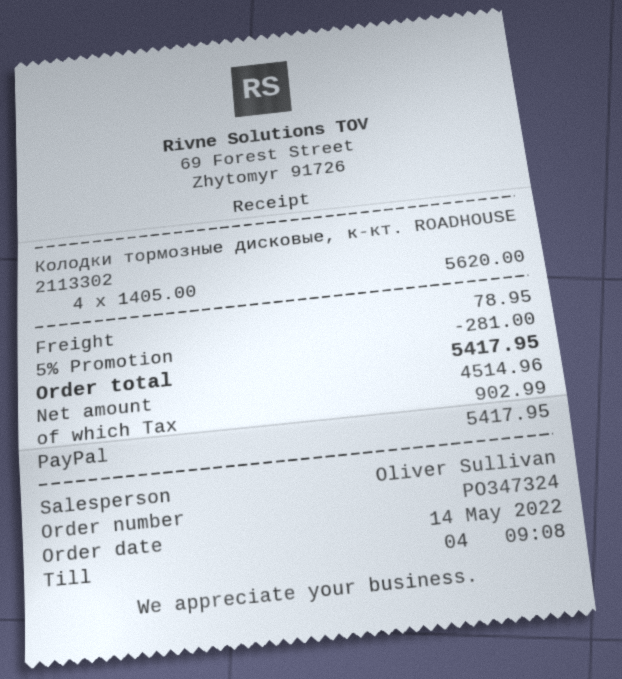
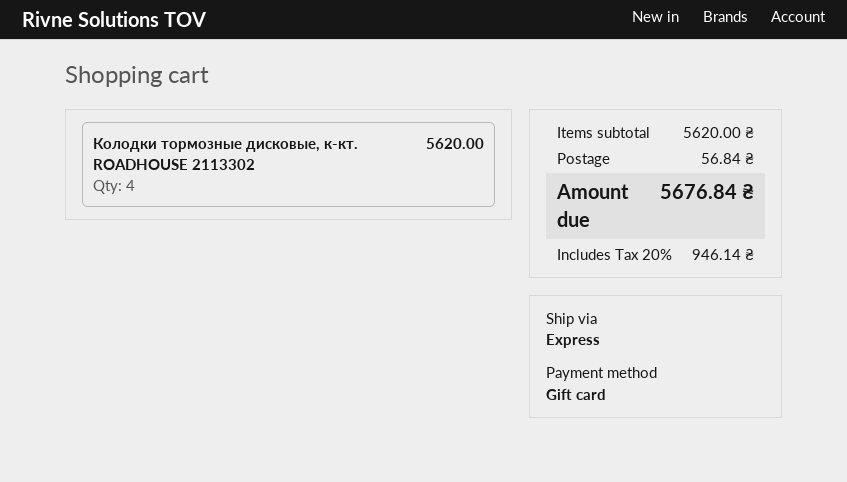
payment method: PayPal -> gift card
discount: 5% = 281.00 -> none
shipping: 78.95 -> 56.84
tax: 902.99 -> 946.14
total: 5417.95 -> 5676.84

